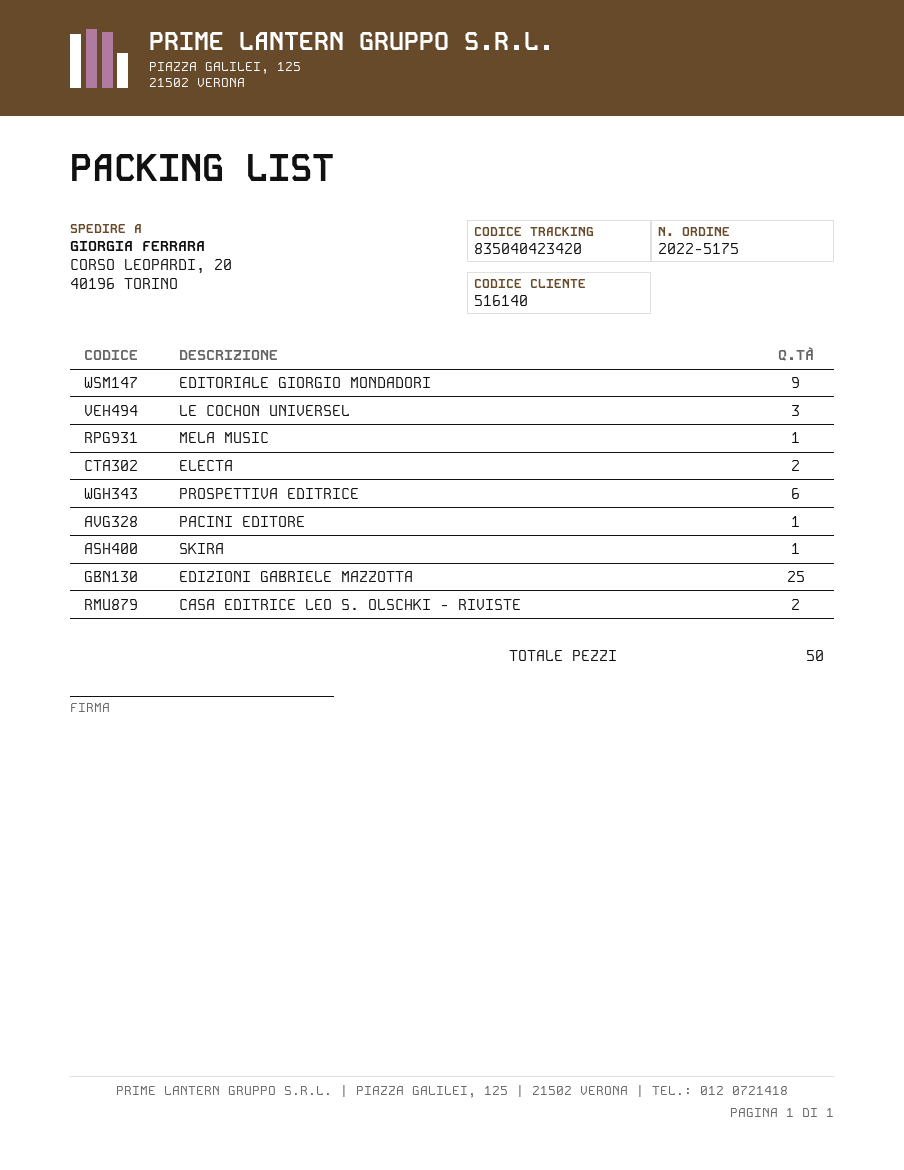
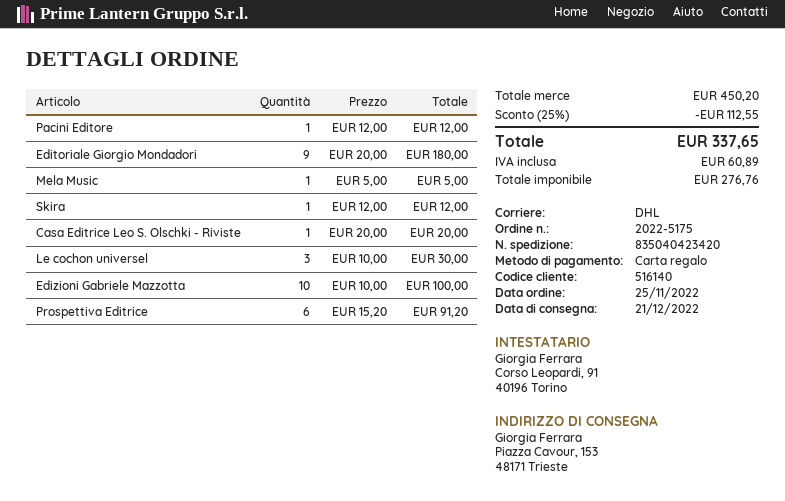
ship to: CORSO LEOPARDI, 20, 40196 TORINO -> Piazza Cavour, 153, 48171 Trieste
ELECTA: 2 -> none
EDIZIONI GABRIELE MAZZOTTA: 25 -> 10
CASA EDITRICE LEO S. OLSCHKI - RIVISTE: 2 -> 1

